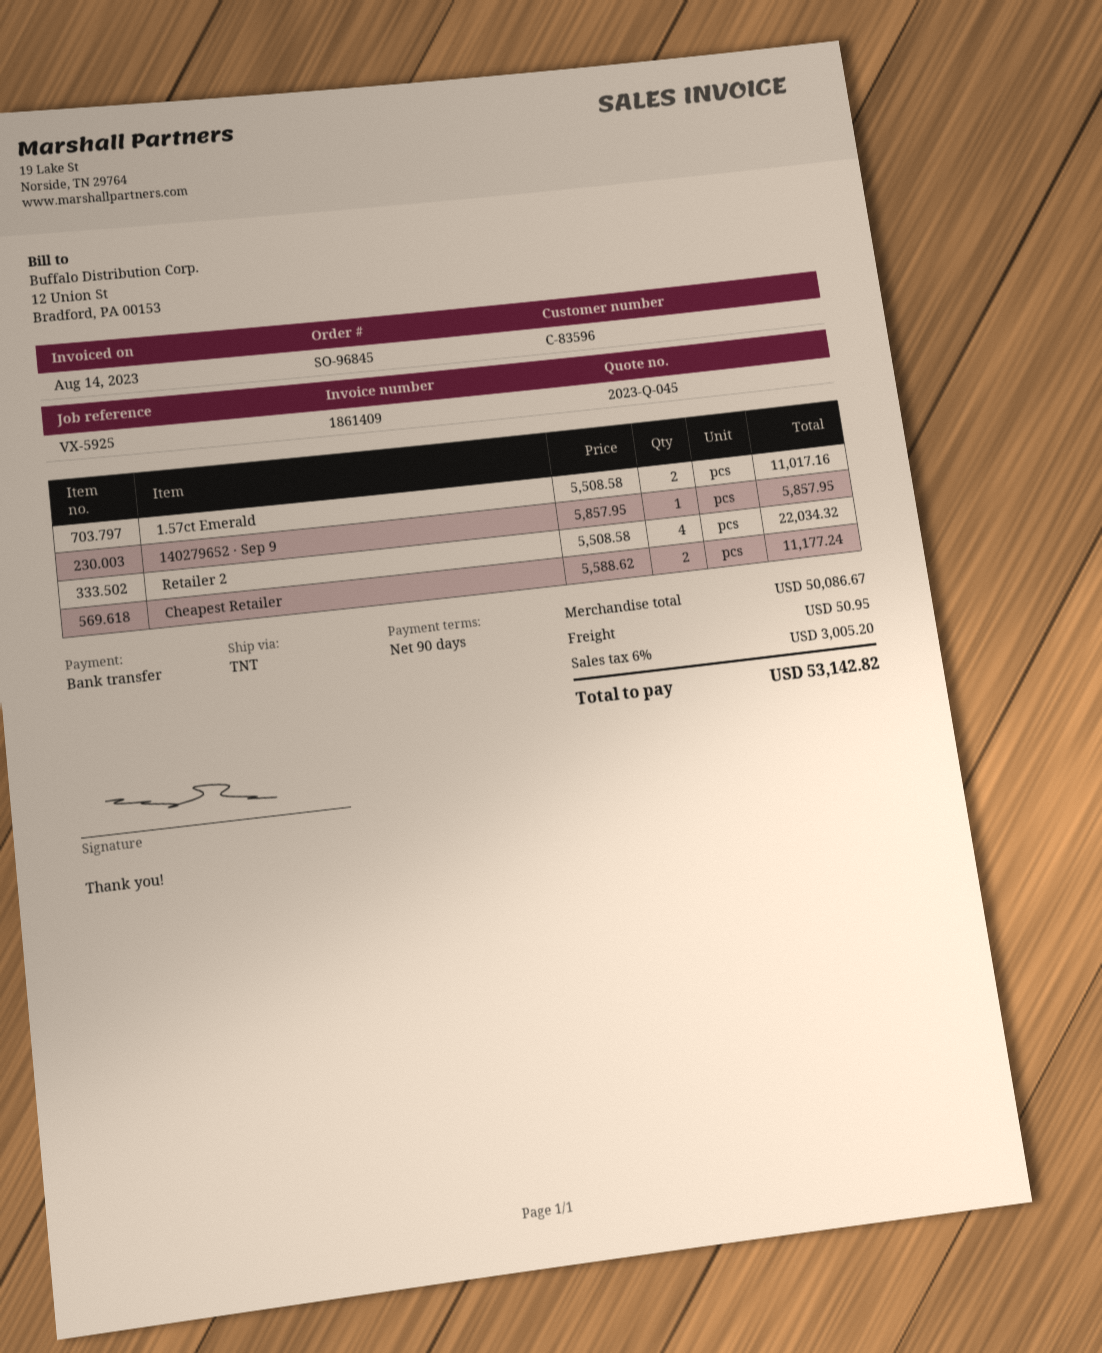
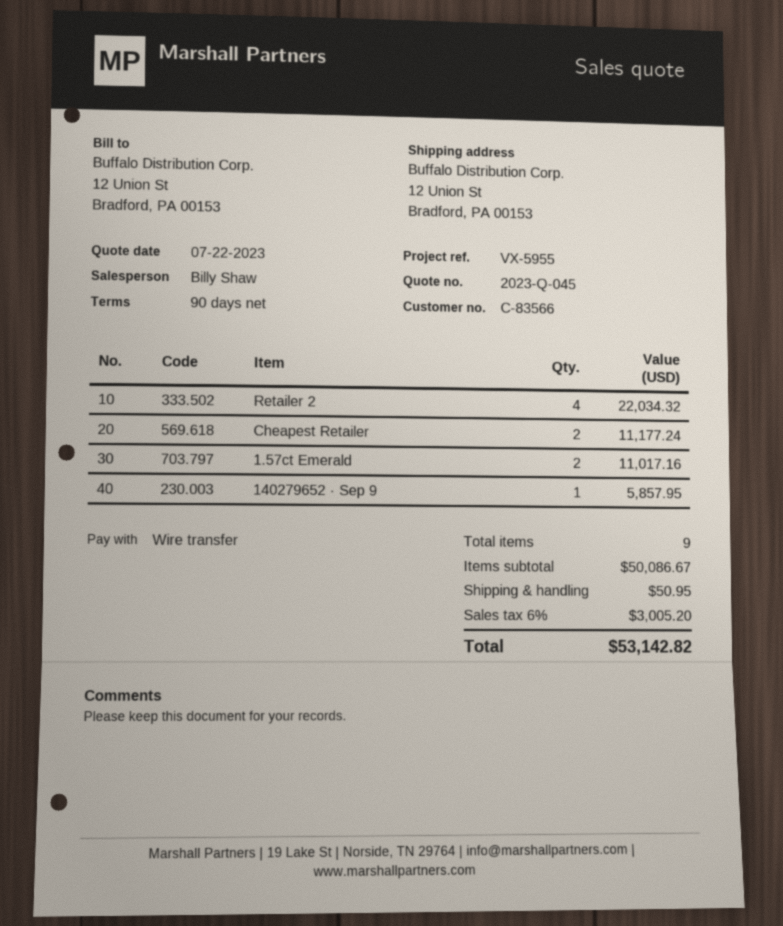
customer number: C-83596 -> C-83566
reference: VX-5925 -> VX-5955

